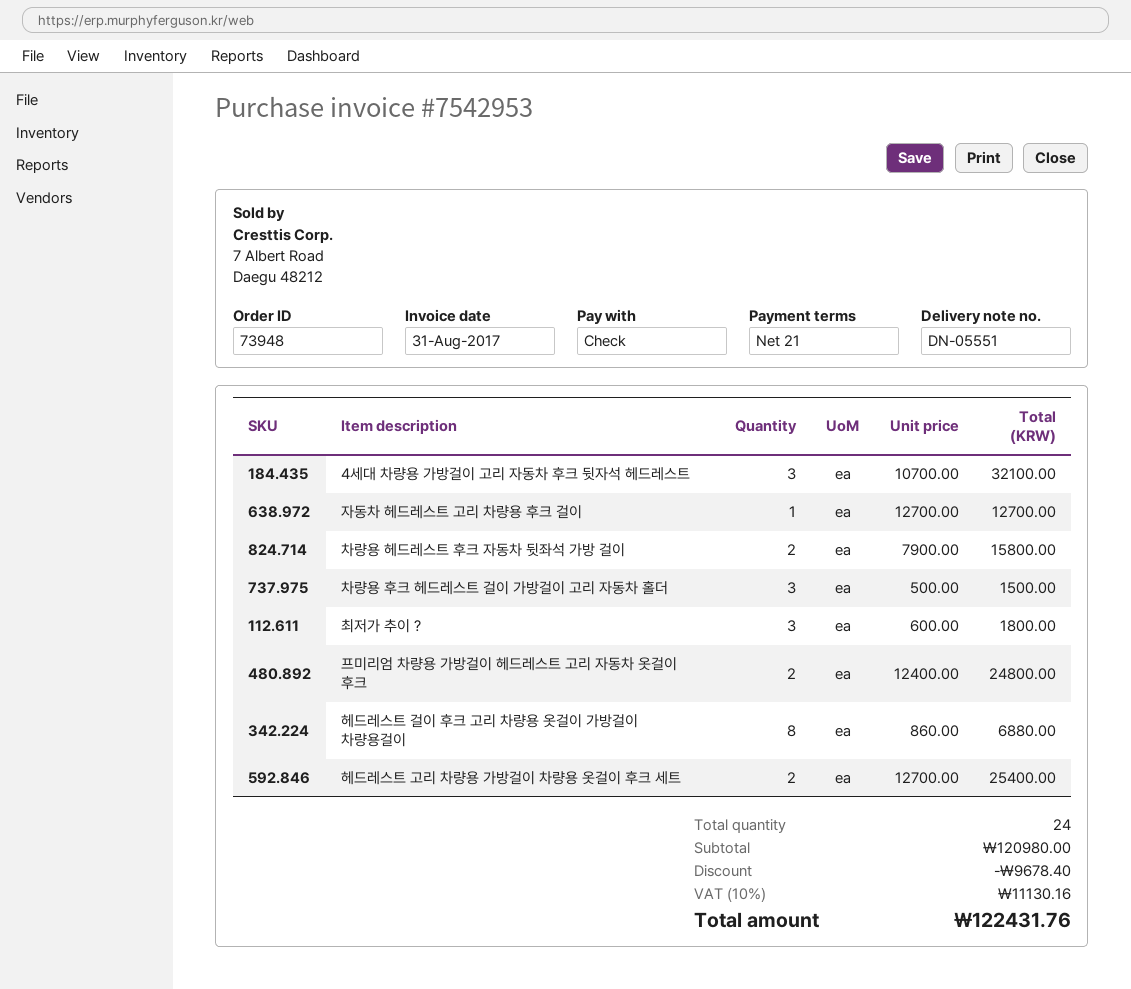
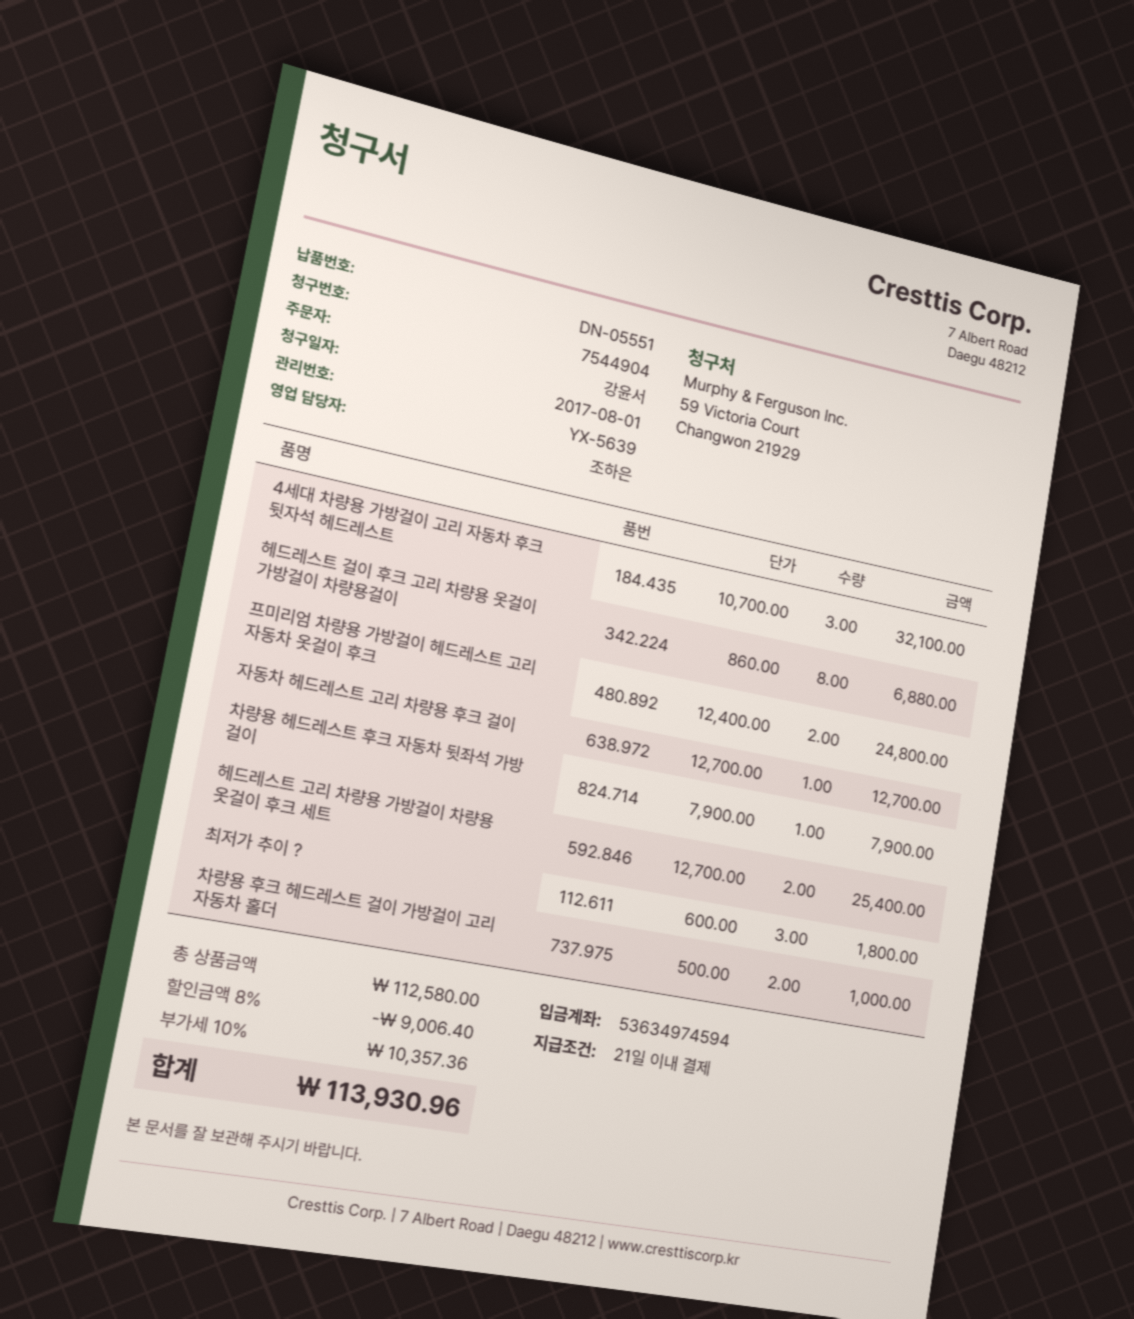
invoice number: 7542953 -> 7544904
invoice date: 2017-08-31 -> 2017-08-01
차량용 헤드레스트 후크 자동차 뒷좌석 가방 걸이: 2 x 7900.00 = 15800.00 -> 1 x 7900.00 = 7900.00
차량용 후크 헤드레스트 걸이 가방걸이 고리 자동차 홀더: 3 x 500.00 = 1500.00 -> 2 x 500.00 = 1000.00
subtotal: 120980.00 -> 112580.00
discount: 9678.40 -> 9006.40
tax: 10% = 11130.16 -> 10% = 10357.36
total: 122431.76 -> 113930.96

